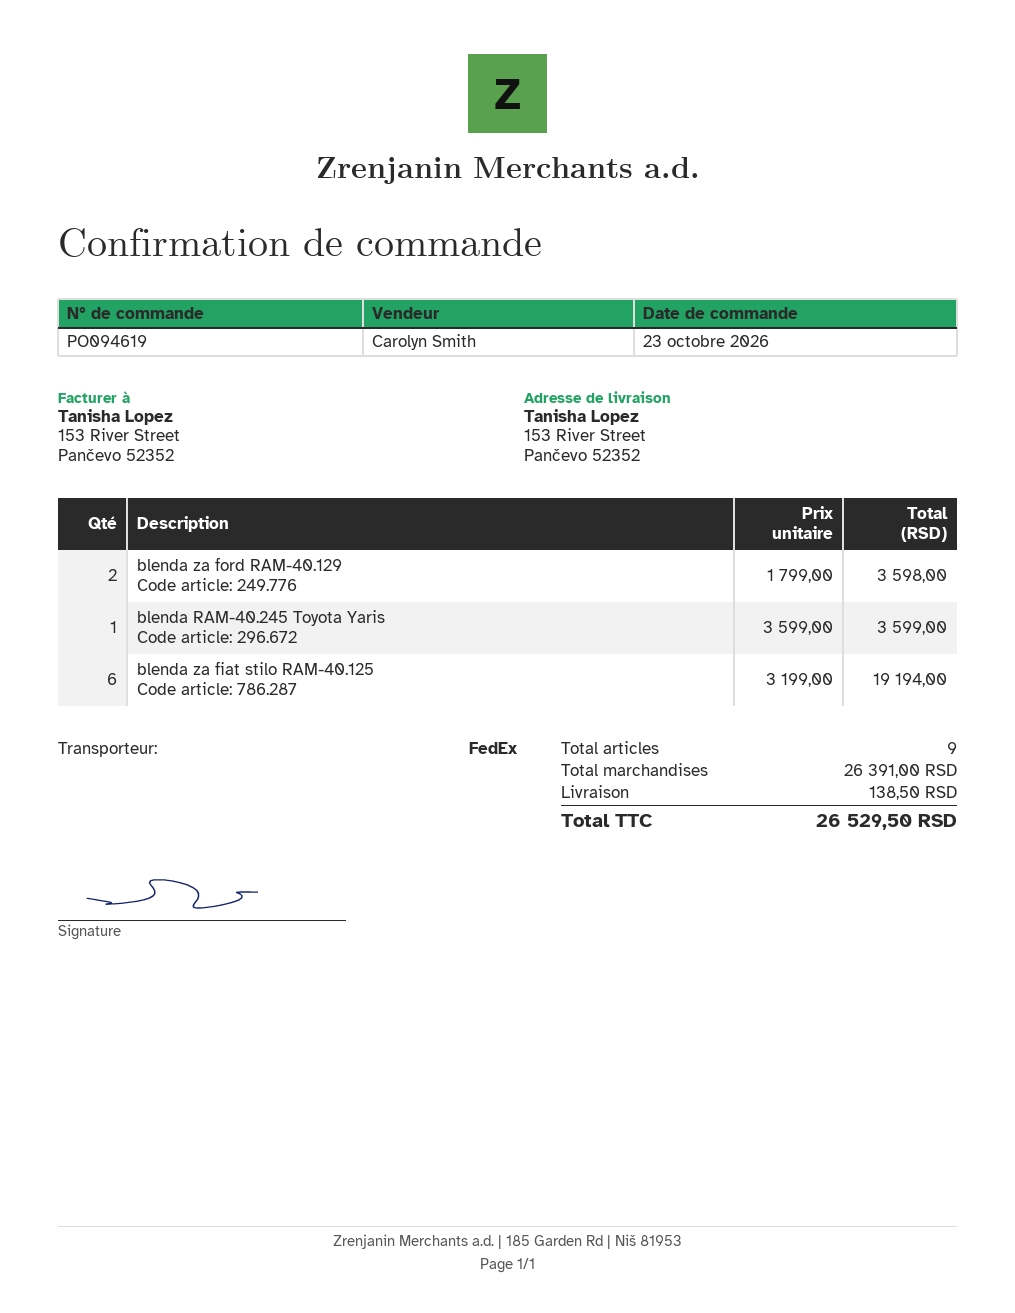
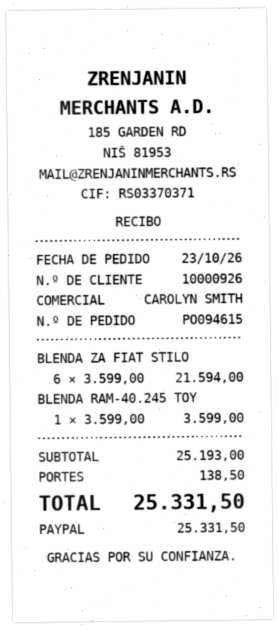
order number: PO094619 -> PO094615
blenda za ford RAM-40.129: 2 x 1799.00 = 3598.00 -> none
blenda za fiat stilo RAM-40.125: 6 x 3199.00 = 19194.00 -> 6 x 3599.00 = 21594.00
subtotal: 26391.00 -> 25193.00
total: 26529.50 -> 25331.50

